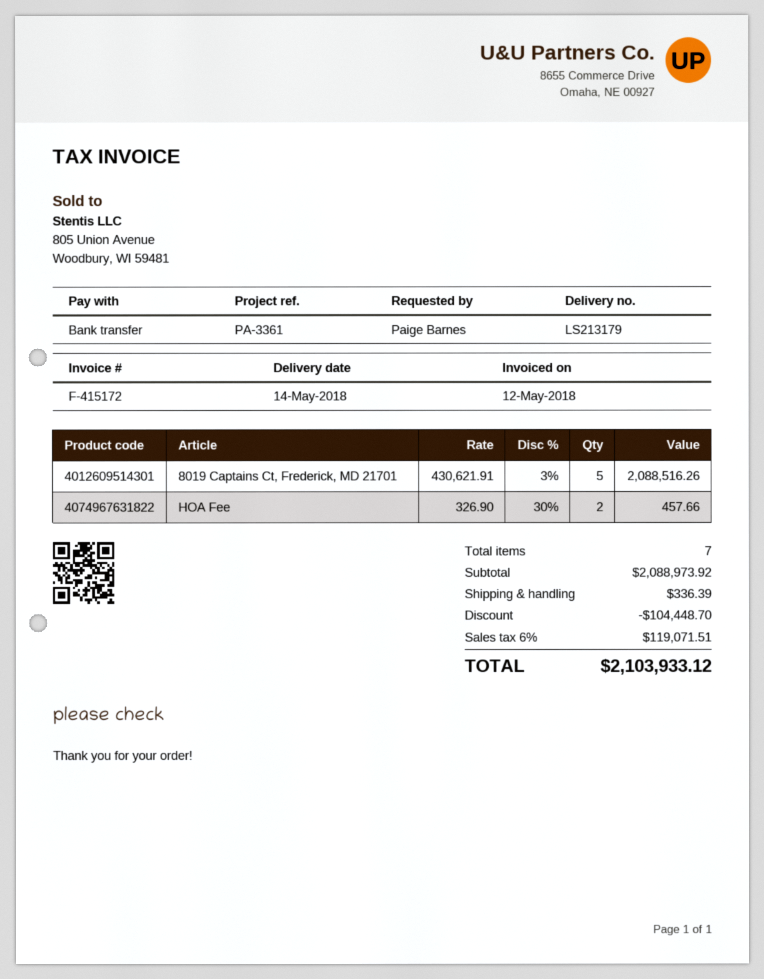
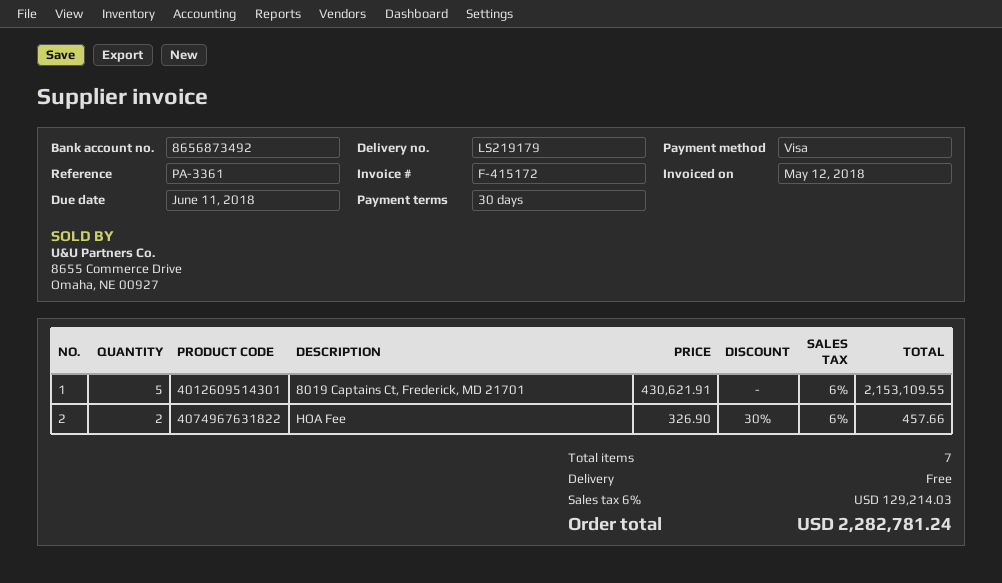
delivery note number: LS213179 -> LS219179
payment method: bank transfer -> Visa
8019 Captains Ct, Frederick, MD 21701: 5 x 430621.91 - 3% = 2088516.26 -> 5 x 430621.91 = 2153109.55
discount: 104448.70 -> none
shipping: 336.39 -> 0.00
tax: 6% = 119071.51 -> 6% = 129214.03
total: 2103933.12 -> 2282781.24

